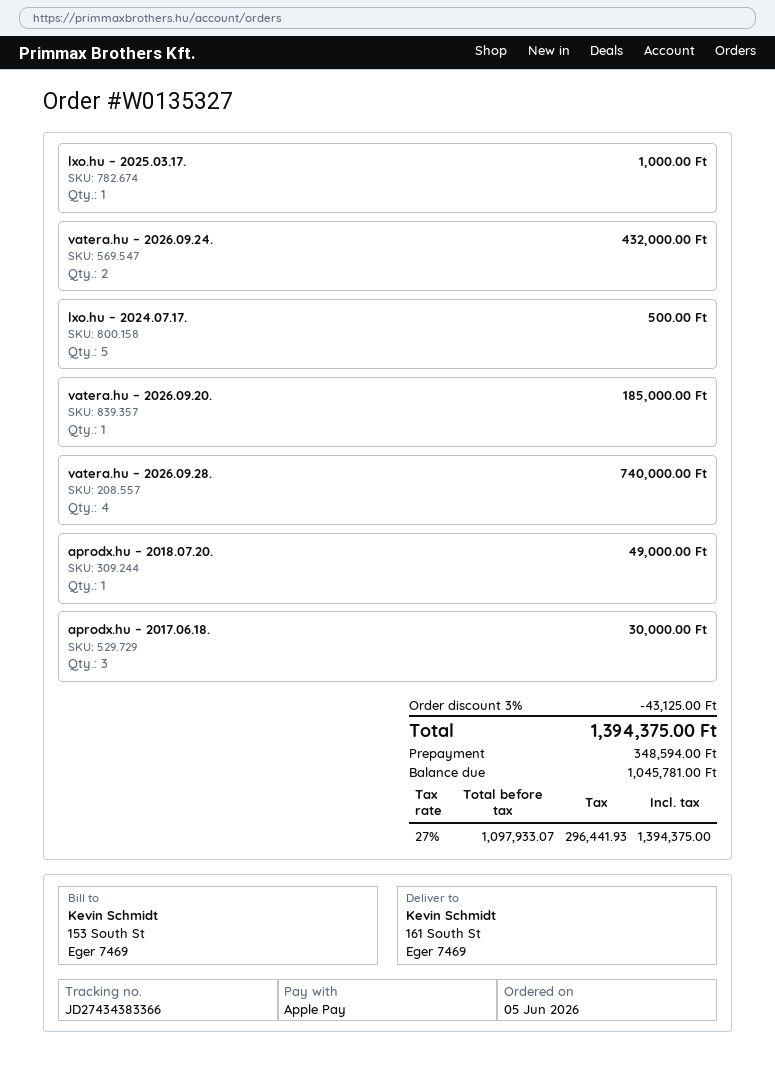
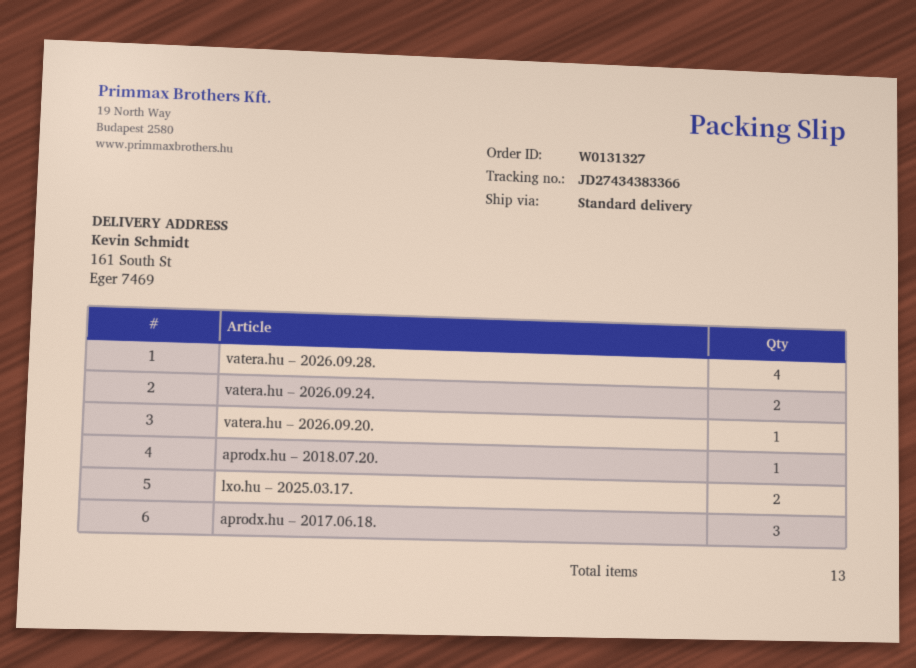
order number: W0135327 -> W0131327
lxo.hu – 2025.03.17.: 1 -> 2
lxo.hu – 2024.07.17.: 5 -> none

